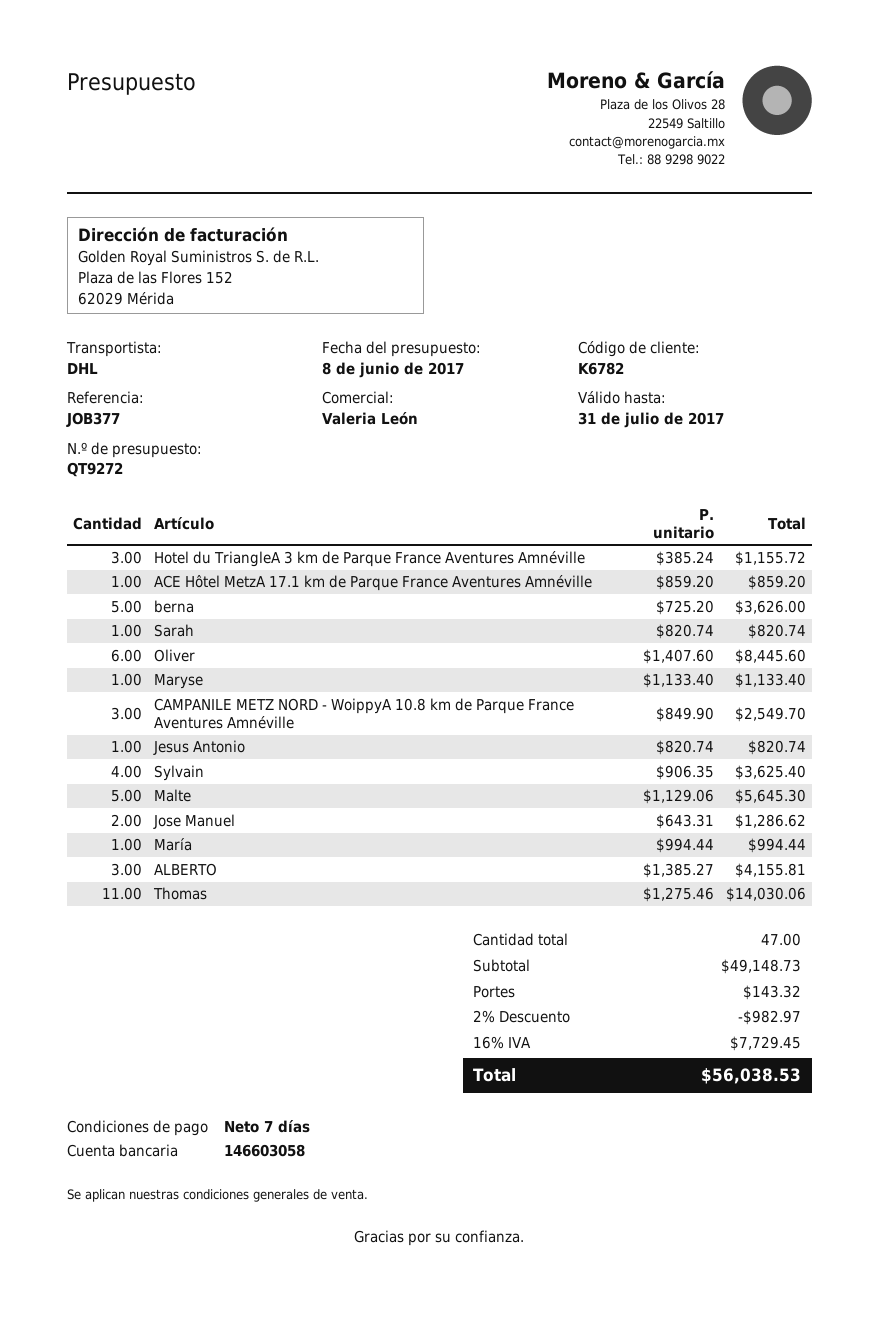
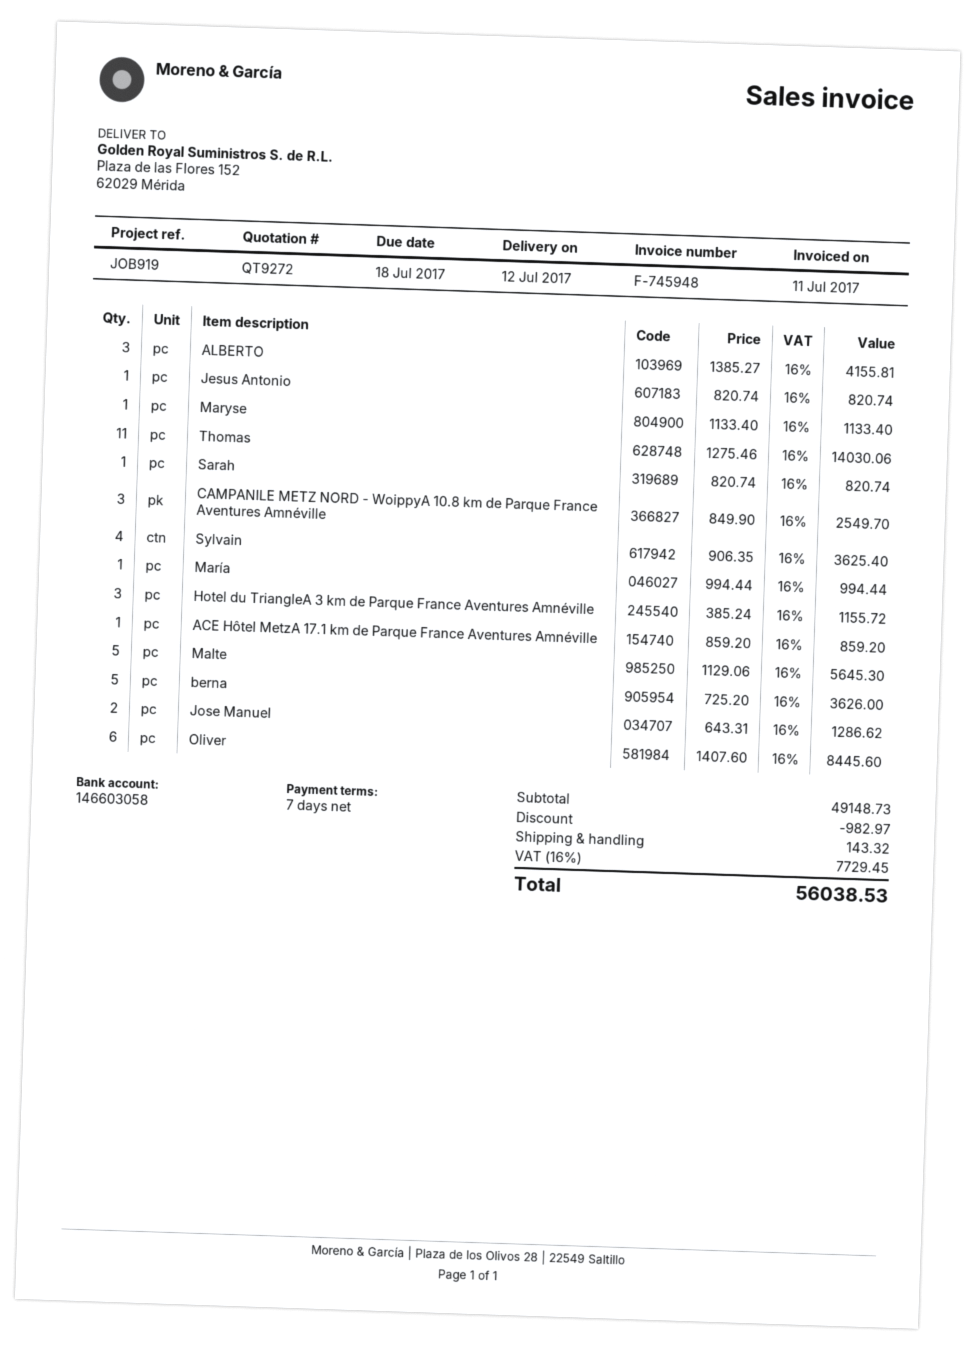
reference: JOB377 -> JOB919

